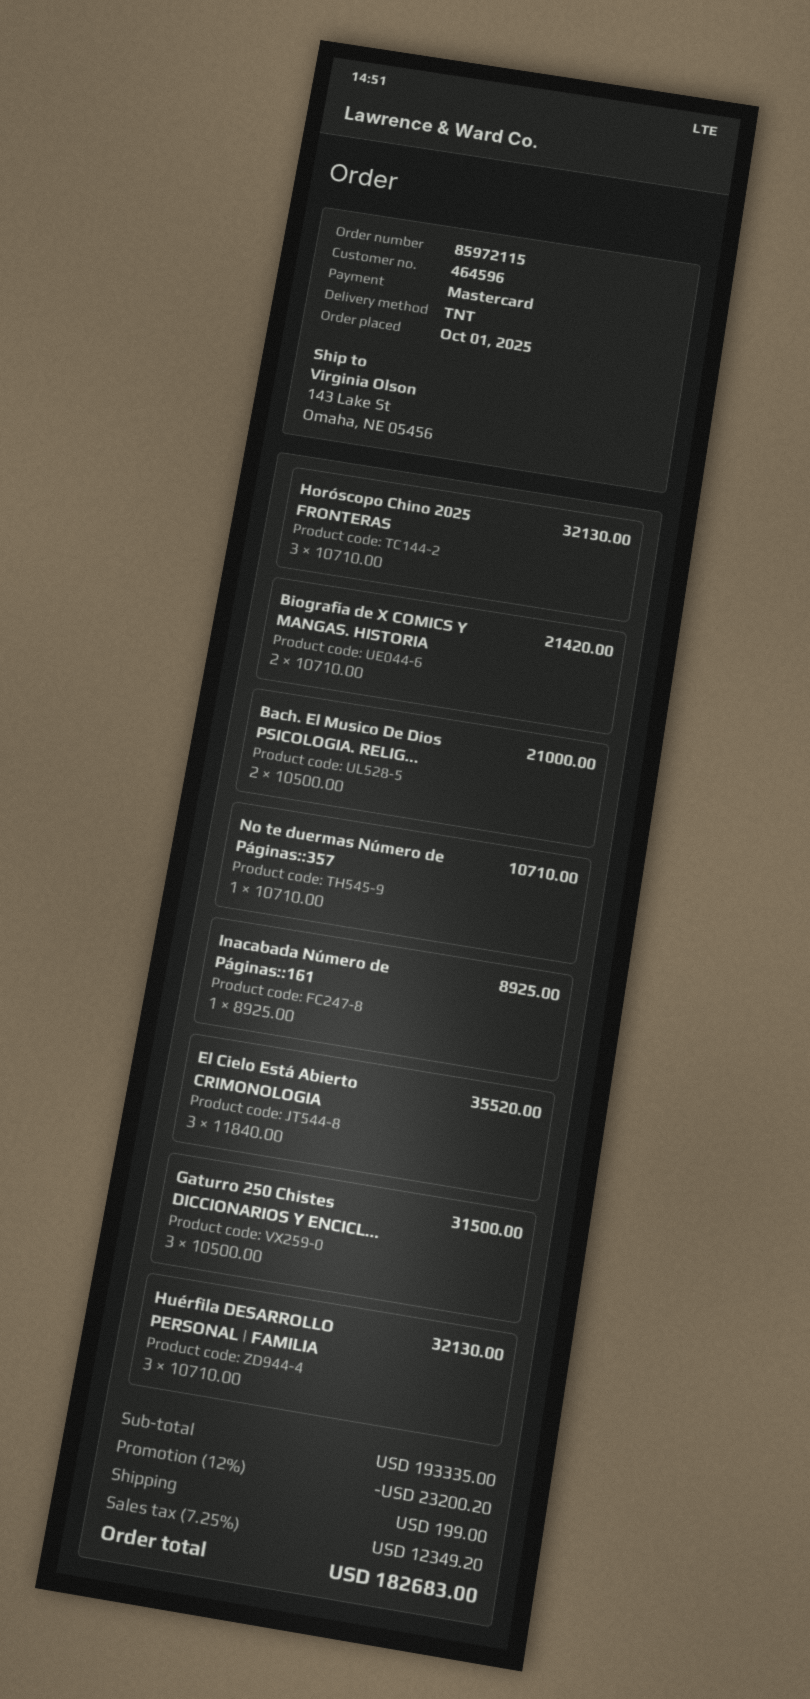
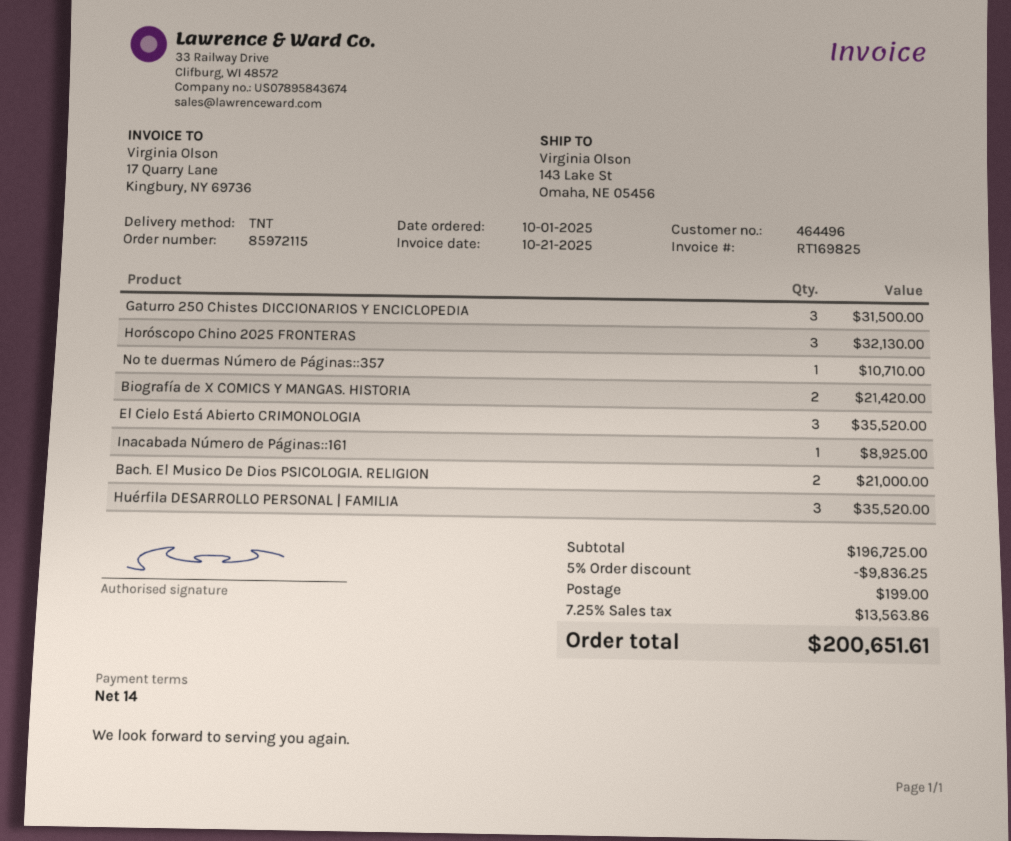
customer number: 464596 -> 464496
Huérfila DESARROLLO PERSONAL | FAMILIA: 3 for 32130.00 -> 3 for 35520.00
subtotal: 193335.00 -> 196725.00
discount: 12% = 23200.20 -> 5% = 9836.25
tax: 7.25% = 12349.20 -> 7.25% = 13563.86
total: 182683.00 -> 200651.61

